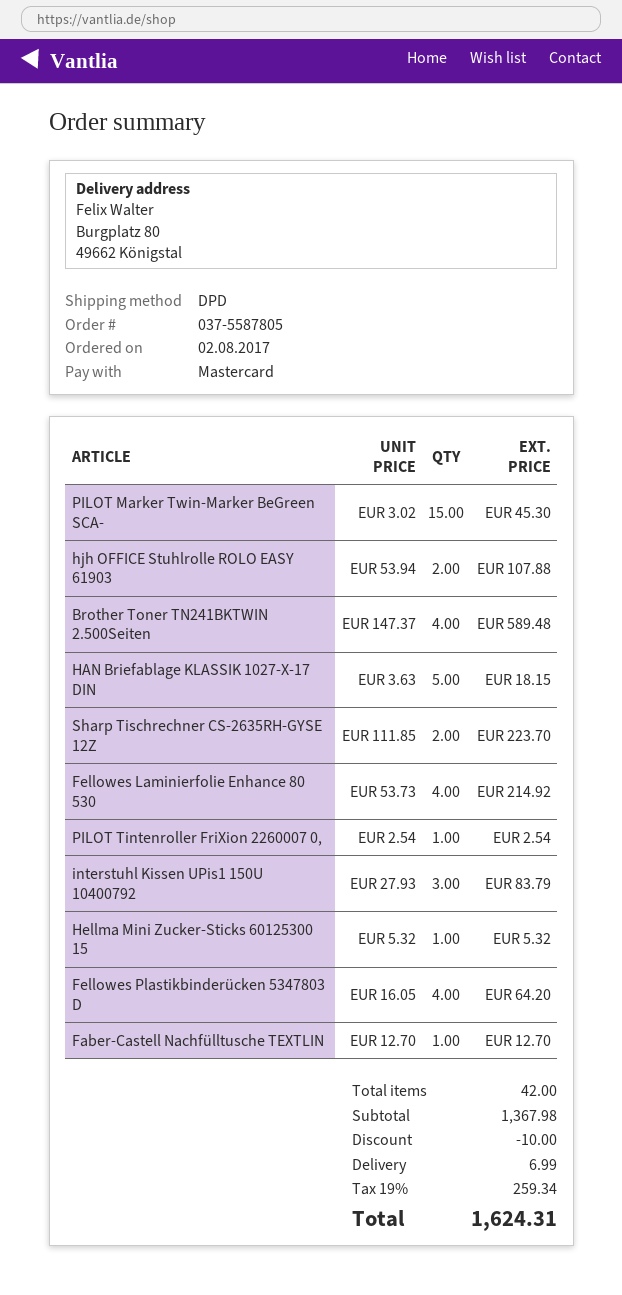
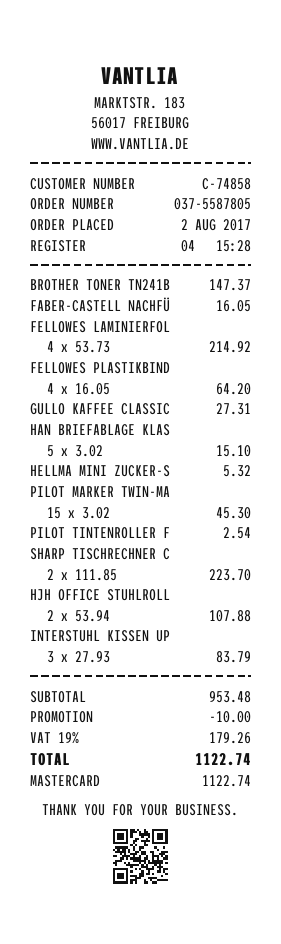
Brother Toner TN241BKTWIN 2.500Seiten: 4 x 147.37 = 589.48 -> 1 x 147.37 = 147.37
HAN Briefablage KLASSIK 1027-X-17 DIN: 5 x 3.63 = 18.15 -> 5 x 3.02 = 15.10
Faber-Castell Nachfülltusche TEXTLIN: 1 x 12.70 = 12.70 -> 1 x 16.05 = 16.05
GULLO KAFFEE CLASSIC: none -> 1 x 27.31 = 27.31
subtotal: 1367.98 -> 953.48
shipping: 6.99 -> none
tax: 19% = 259.34 -> 19% = 179.26
total: 1624.31 -> 1122.74

